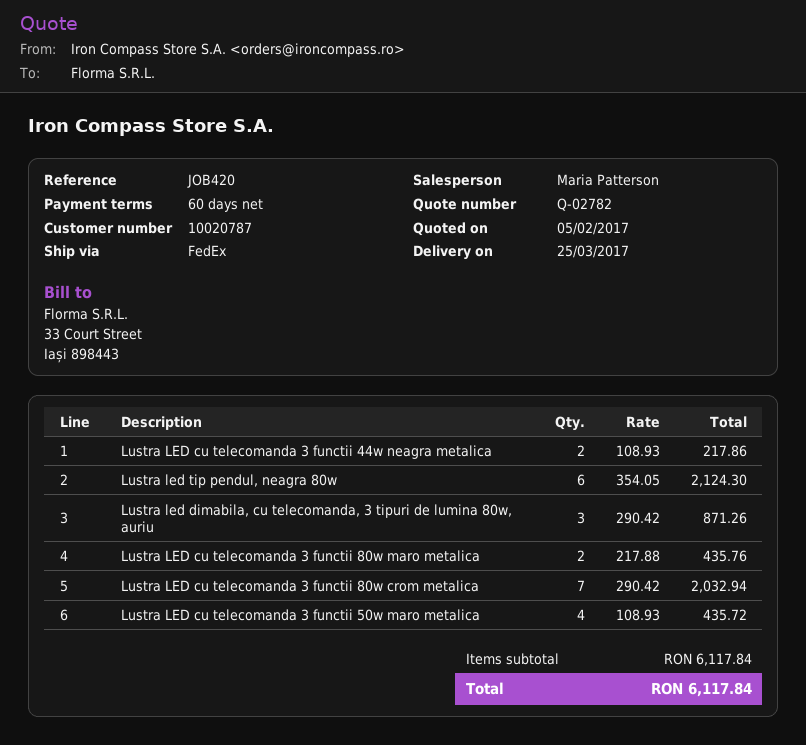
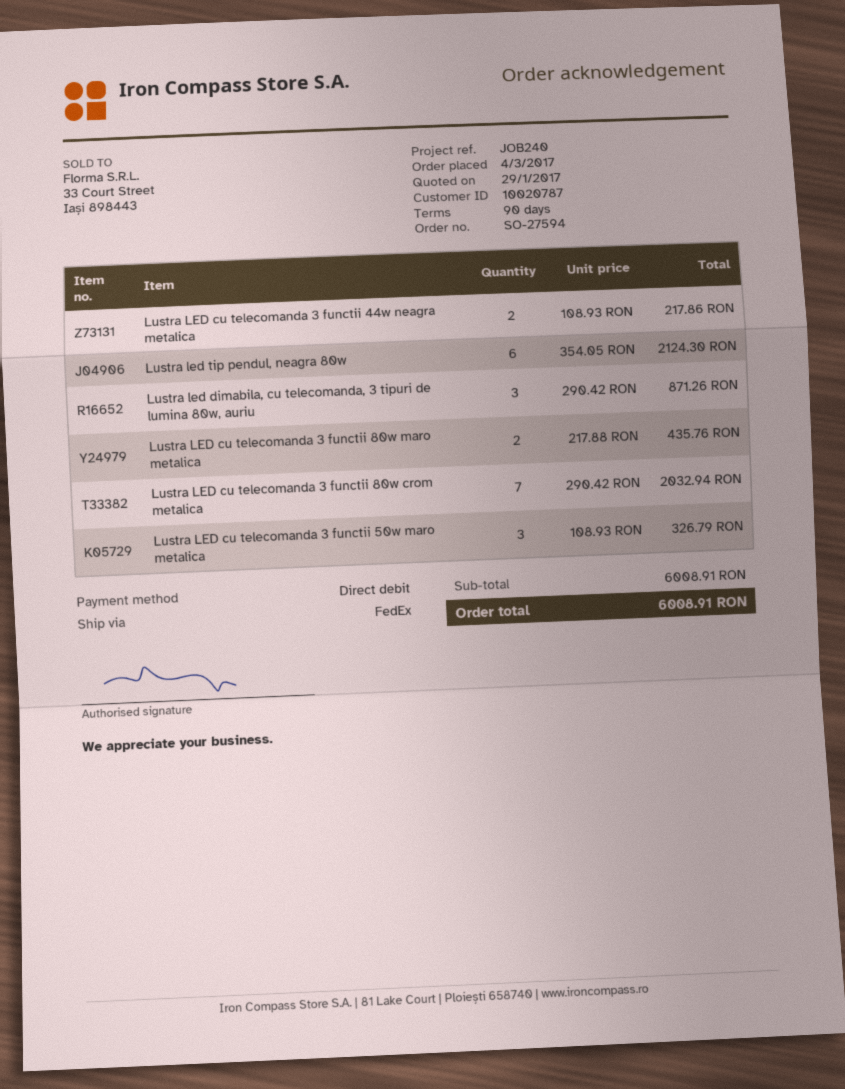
quote date: 2017-02-05 -> 2017-01-29
payment terms: 60 days -> 90 days
reference: JOB420 -> JOB240
Lustra LED cu telecomanda 3 functii 50w maro metalica: 4 x 108.93 = 435.72 -> 3 x 108.93 = 326.79
subtotal: 6117.84 -> 6008.91
total: 6117.84 -> 6008.91

